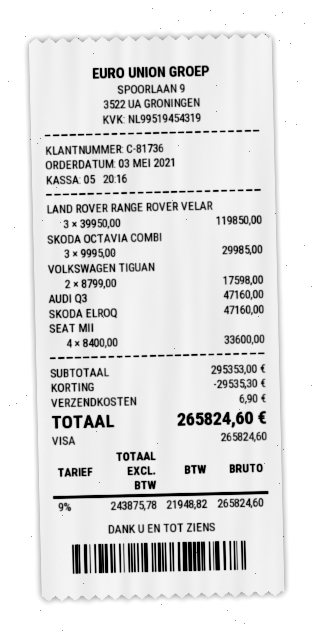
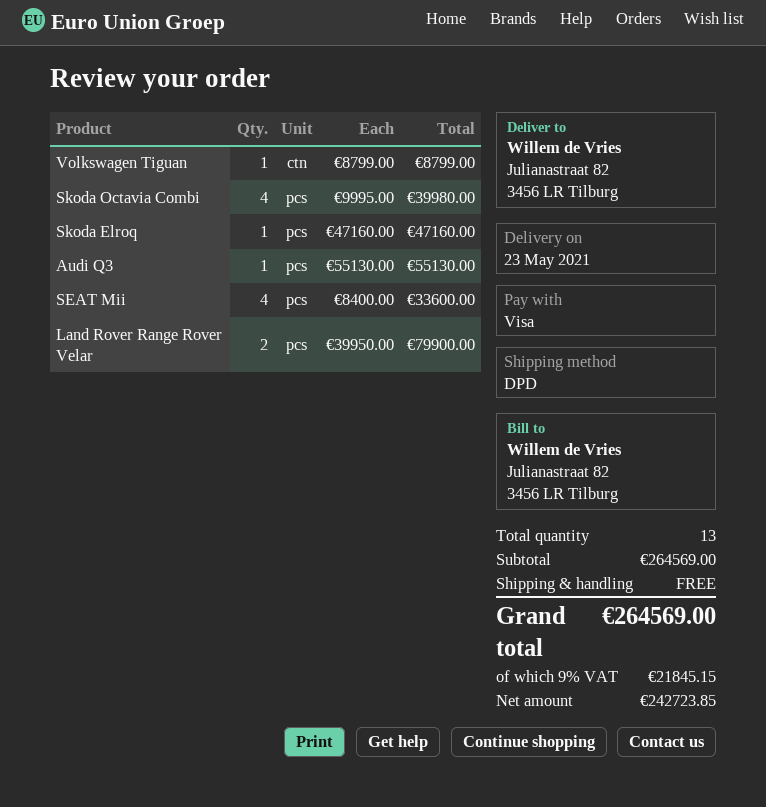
LAND ROVER RANGE ROVER VELAR: 3 x 39950.00 = 119850.00 -> 2 x 39950.00 = 79900.00
SKODA OCTAVIA COMBI: 3 x 9995.00 = 29985.00 -> 4 x 9995.00 = 39980.00
VOLKSWAGEN TIGUAN: 2 x 8799.00 = 17598.00 -> 1 x 8799.00 = 8799.00
AUDI Q3: 1 x 47160.00 = 47160.00 -> 1 x 55130.00 = 55130.00
subtotal: 295353.00 -> 264569.00
discount: 29535.30 -> none
shipping: 6.90 -> 0.00
net: 243875.78 -> 242723.85
tax: 9% = 21948.82 -> 9% = 21845.15
total: 265824.60 -> 264569.00

